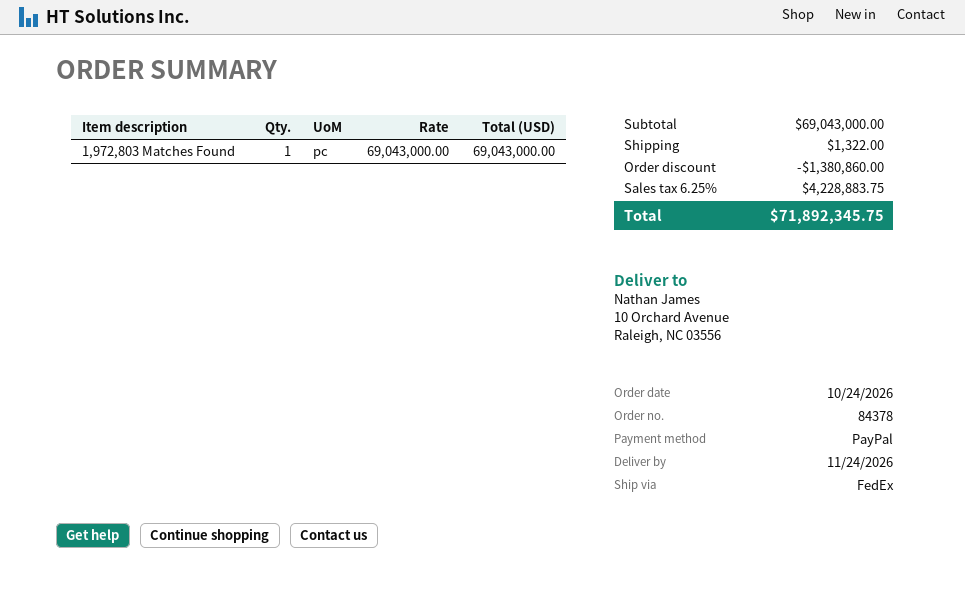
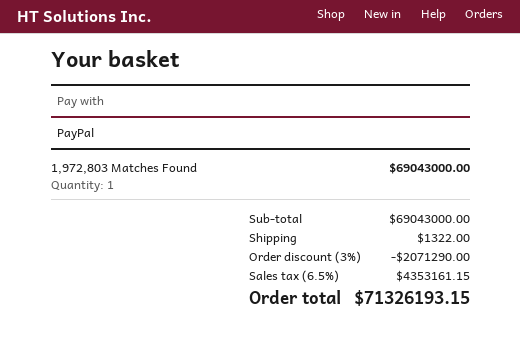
discount: 1380860.00 -> 2071290.00
tax: 6.25% = 4228883.75 -> 6.5% = 4353161.15
total: 71892345.75 -> 71326193.15

